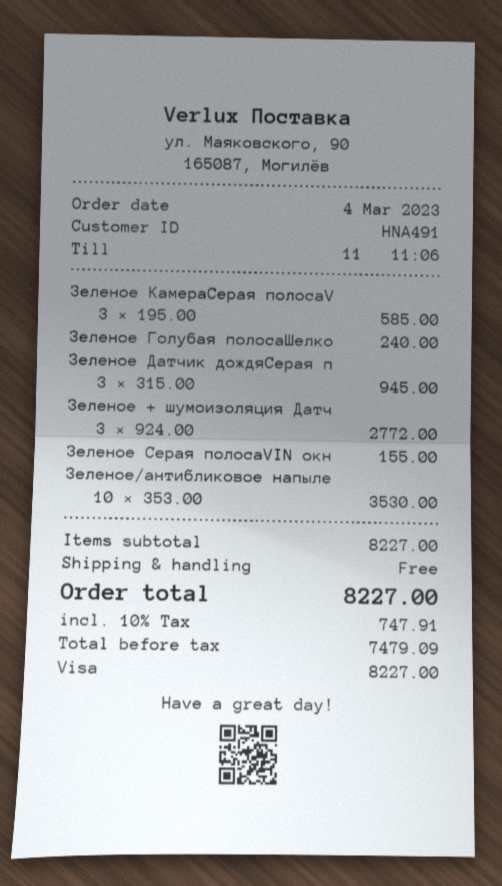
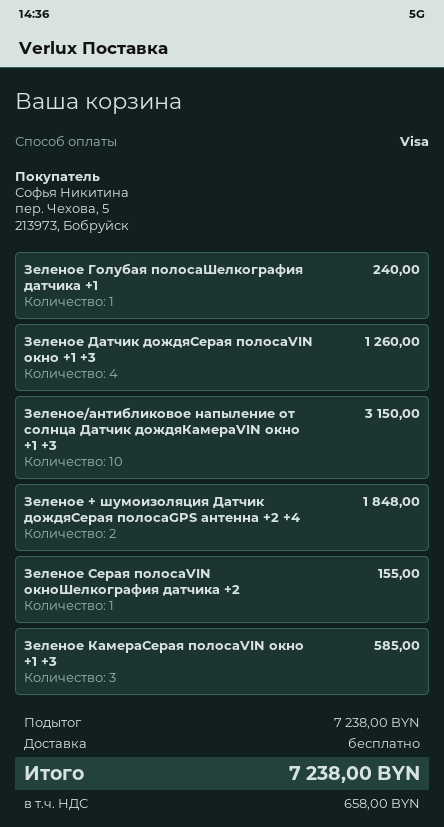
Зеленое Датчик дождяСерая п: 3 for 945.00 -> 4 for 1260.00
Зеленое + шумоизоляция Датч: 3 for 2772.00 -> 2 for 1848.00
Зеленое/антибликовое напыле: 10 for 3530.00 -> 10 for 3150.00
subtotal: 8227.00 -> 7238.00
tax: 747.91 -> 658.00
total: 8227.00 -> 7238.00

